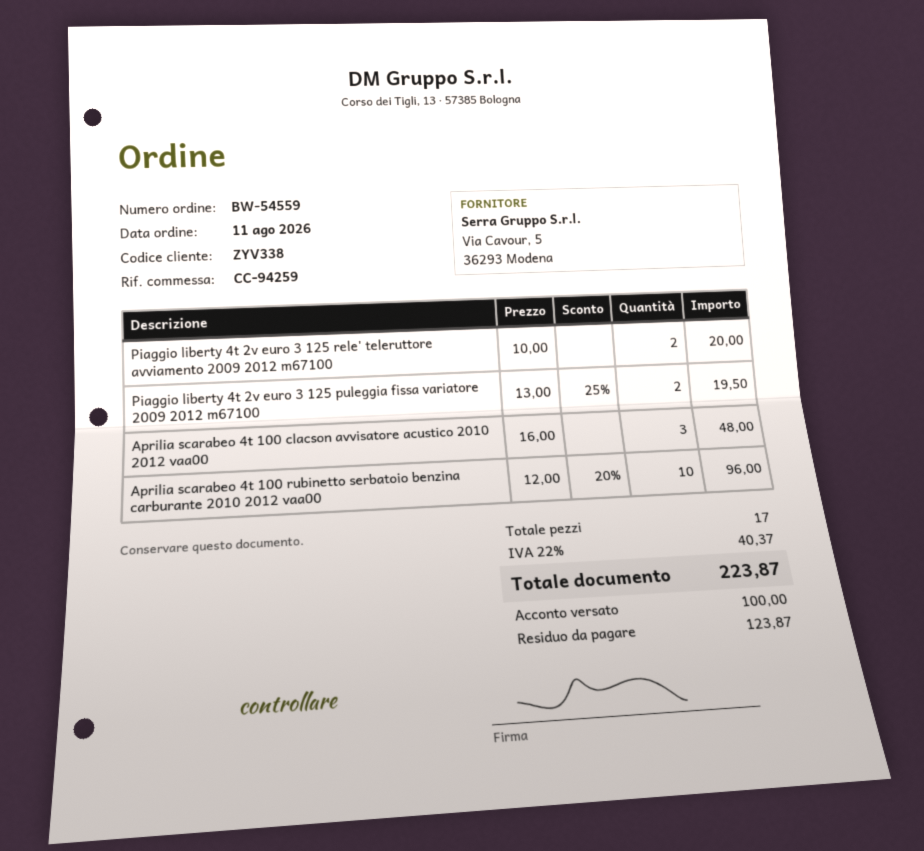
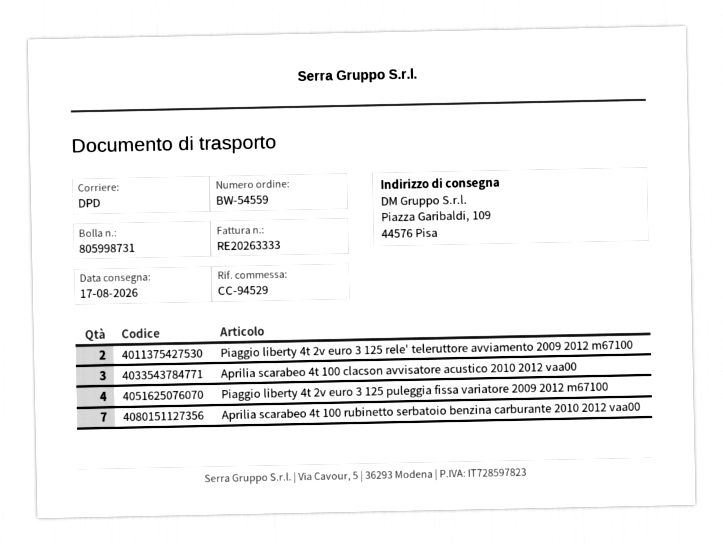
reference: CC-94259 -> CC-94529
Piaggio liberty 4t 2v euro 3 125 puleggia fissa variatore 2009 2012 m67100: 2 -> 4
Aprilia scarabeo 4t 100 rubinetto serbatoio benzina carburante 2010 2012 vaa00: 10 -> 7

